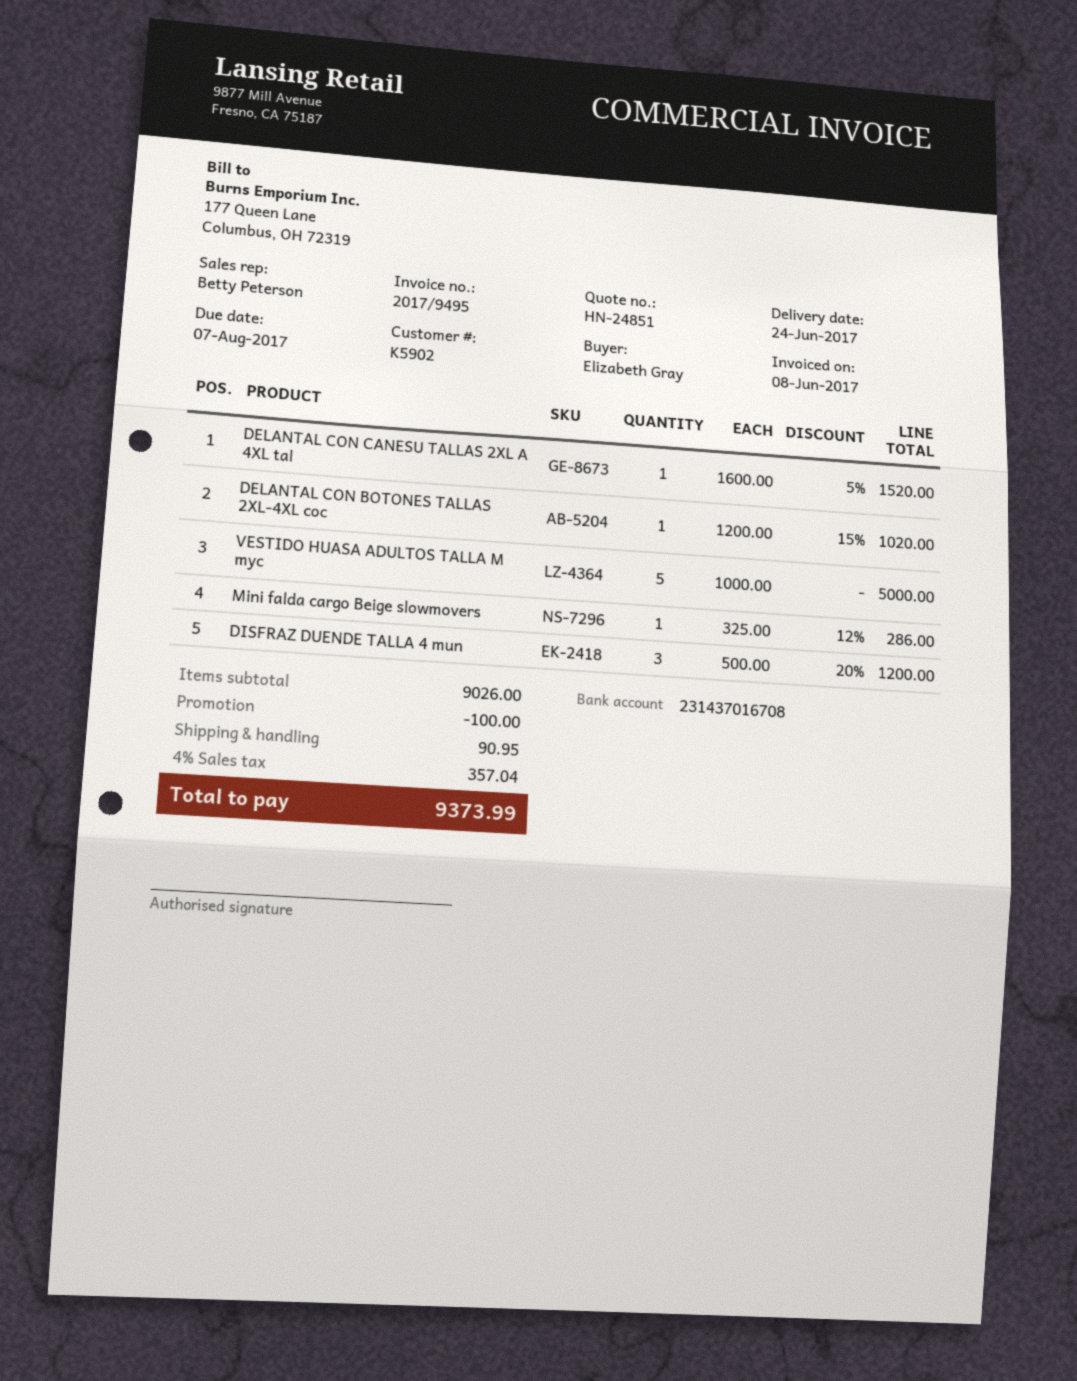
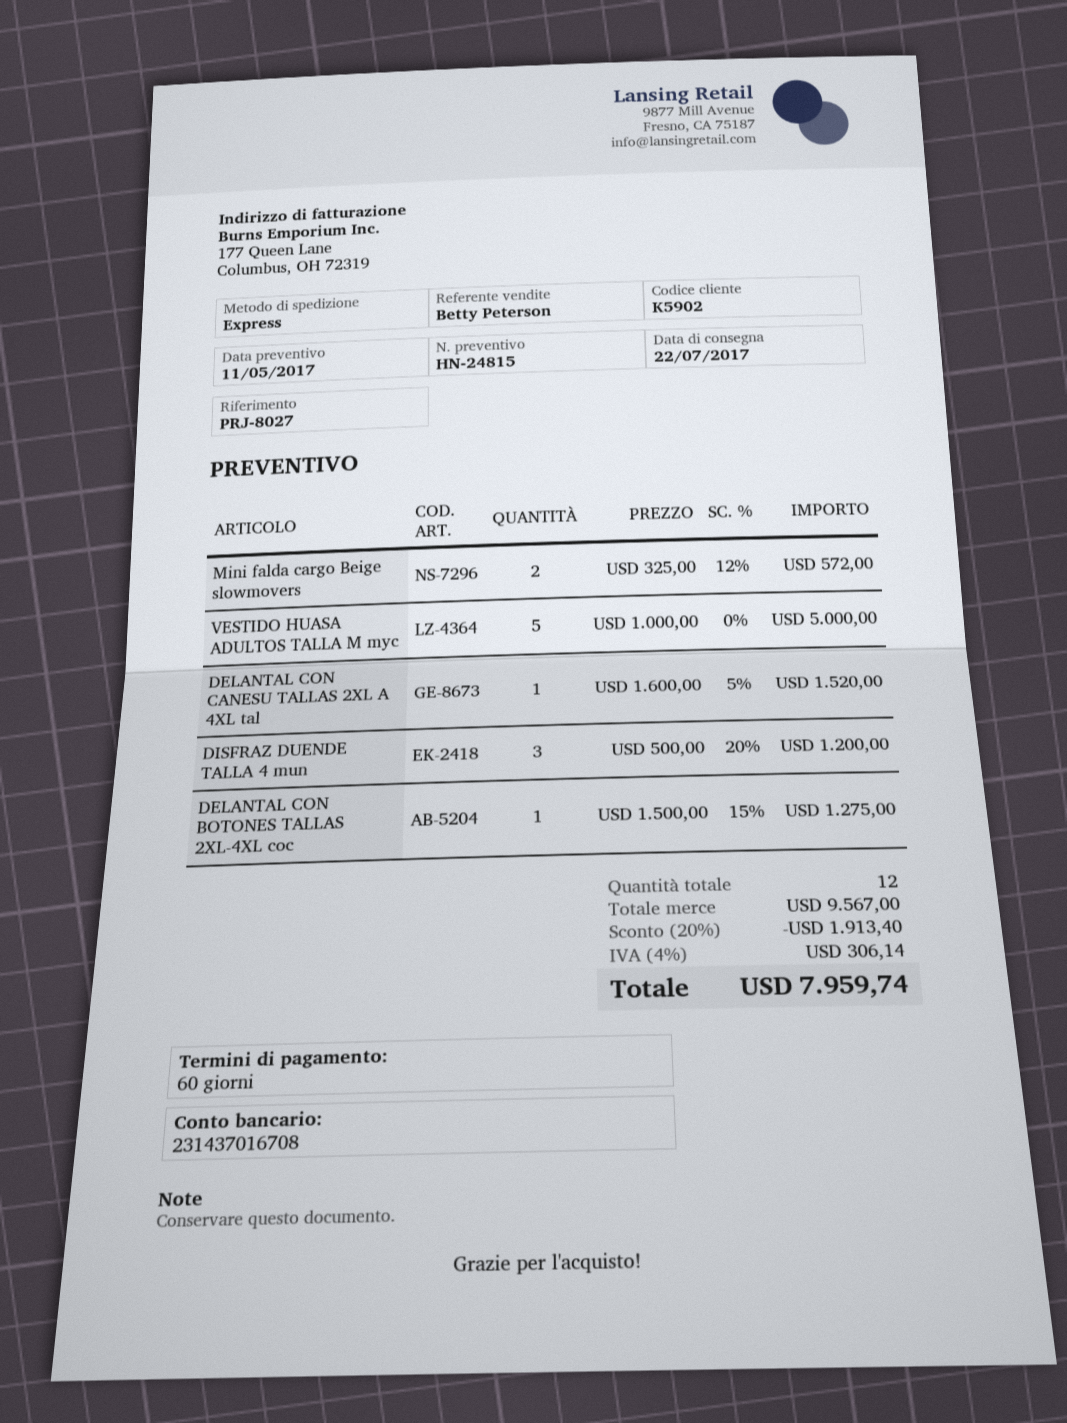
quote number: HN-24851 -> HN-24815
delivery date: 2017-06-24 -> 2017-07-22
DELANTAL CON BOTONES TALLAS 2XL-4XL coc: 1 x 1200.00 - 15% = 1020.00 -> 1 x 1500.00 - 15% = 1275.00
Mini falda cargo Beige slowmovers: 1 x 325.00 - 12% = 286.00 -> 2 x 325.00 - 12% = 572.00
subtotal: 9026.00 -> 9567.00
discount: 100.00 -> 1913.40
shipping: 90.95 -> none
tax: 4% = 357.04 -> 4% = 306.14
total: 9373.99 -> 7959.74

